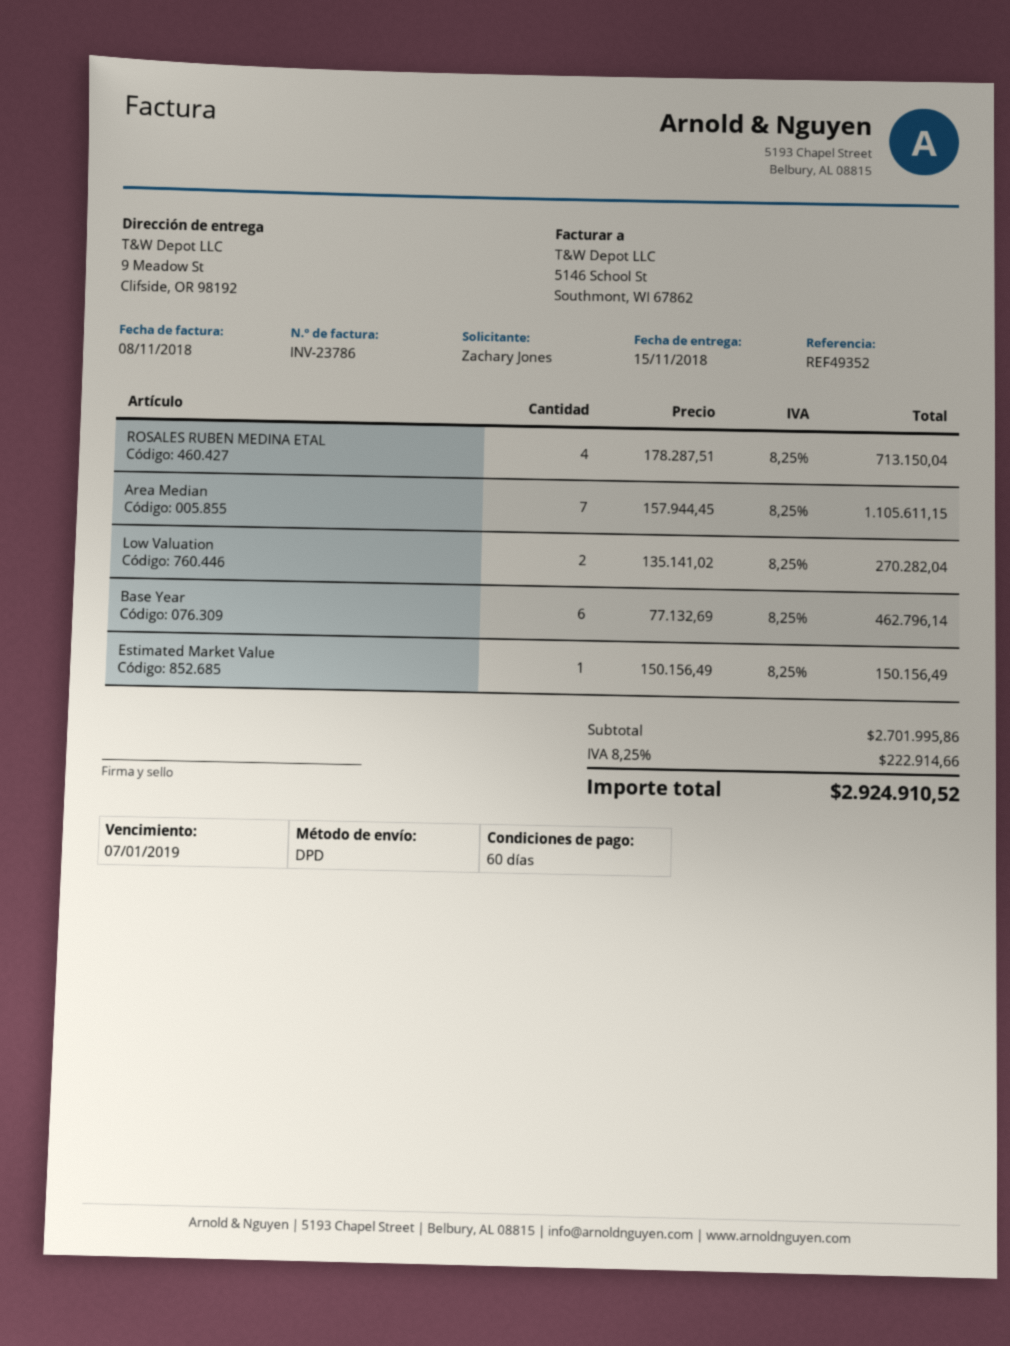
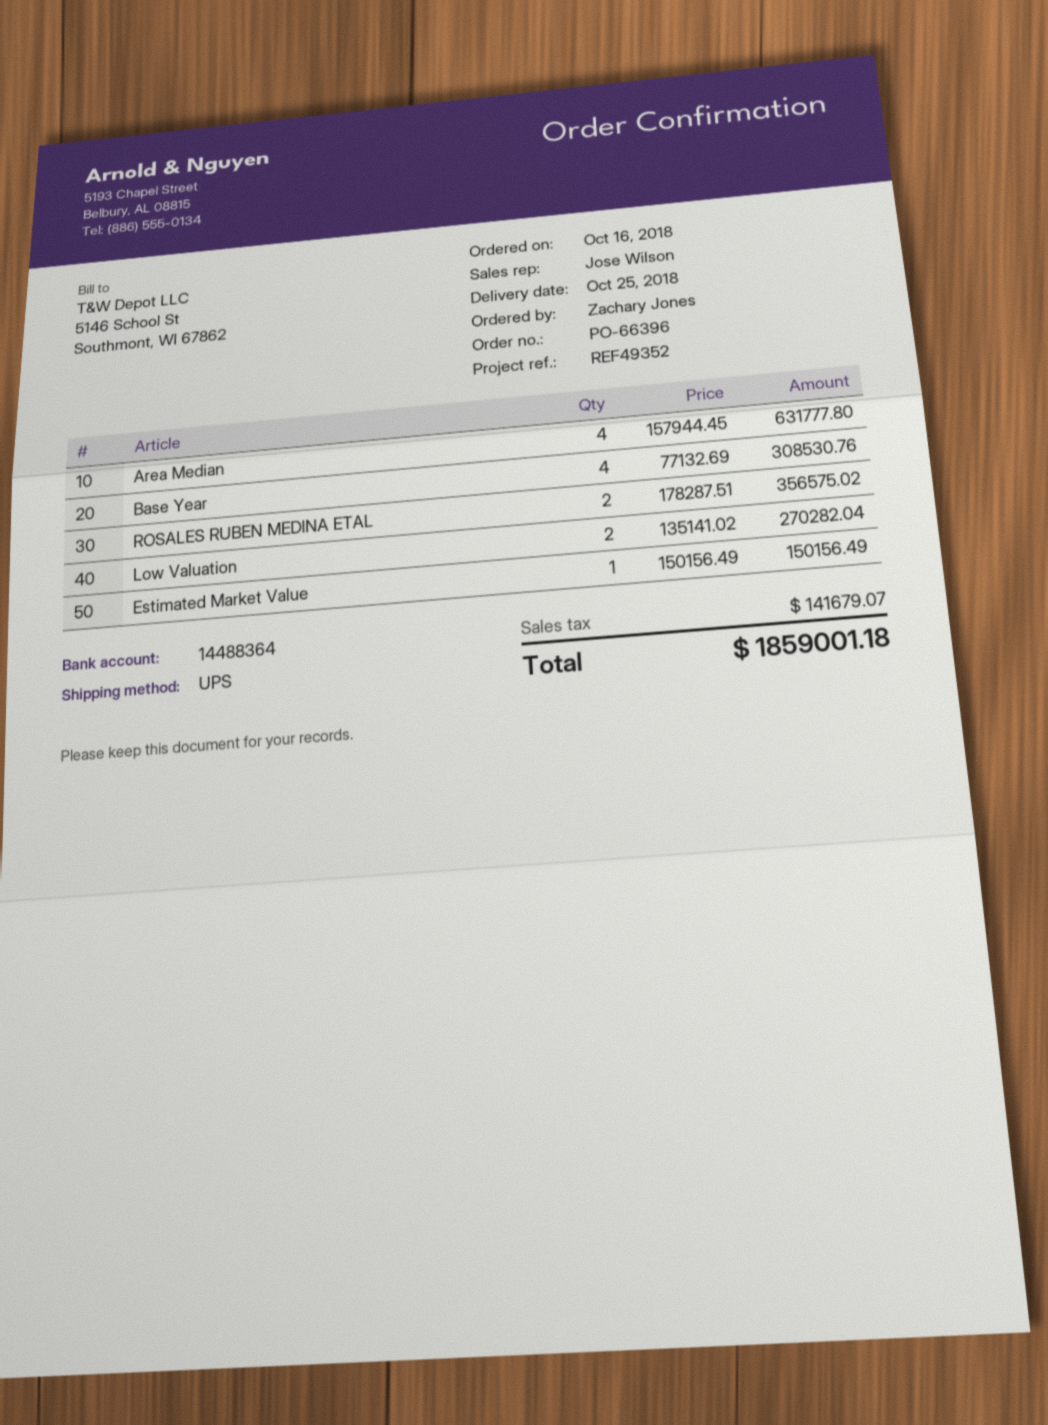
delivery date: 2018-11-15 -> 2018-10-25
shipping method: DPD -> UPS
ROSALES RUBEN MEDINA ETAL: 4 x 178287.51 = 713150.04 -> 2 x 178287.51 = 356575.02
Area Median: 7 x 157944.45 = 1105611.15 -> 4 x 157944.45 = 631777.80
Base Year: 6 x 77132.69 = 462796.14 -> 4 x 77132.69 = 308530.76
tax: 222914.66 -> 141679.07
total: 2924910.52 -> 1859001.18

